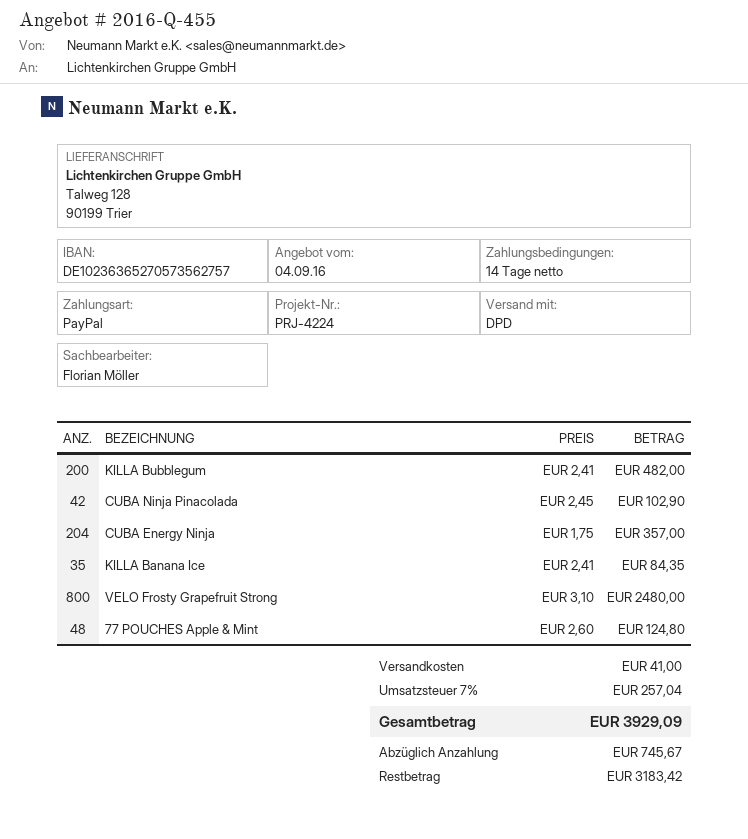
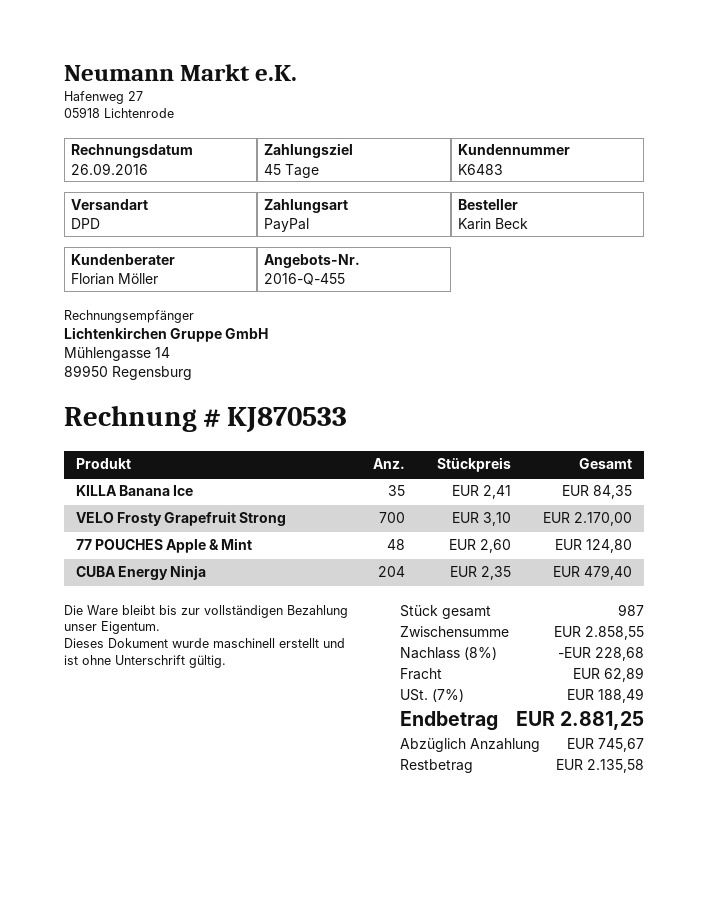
payment terms: 14 days -> 45 days
KILLA Bubblegum: 200 x 2.41 = 482.00 -> none
CUBA Ninja Pinacolada: 42 x 2.45 = 102.90 -> none
CUBA Energy Ninja: 204 x 1.75 = 357.00 -> 204 x 2.35 = 479.40
VELO Frosty Grapefruit Strong: 800 x 3.10 = 2480.00 -> 700 x 3.10 = 2170.00
discount: none -> 8% = 228.68
shipping: 41.00 -> 62.89
tax: 7% = 257.04 -> 7% = 188.49
total: 3929.09 -> 2881.25
balance: 3183.42 -> 2135.58

